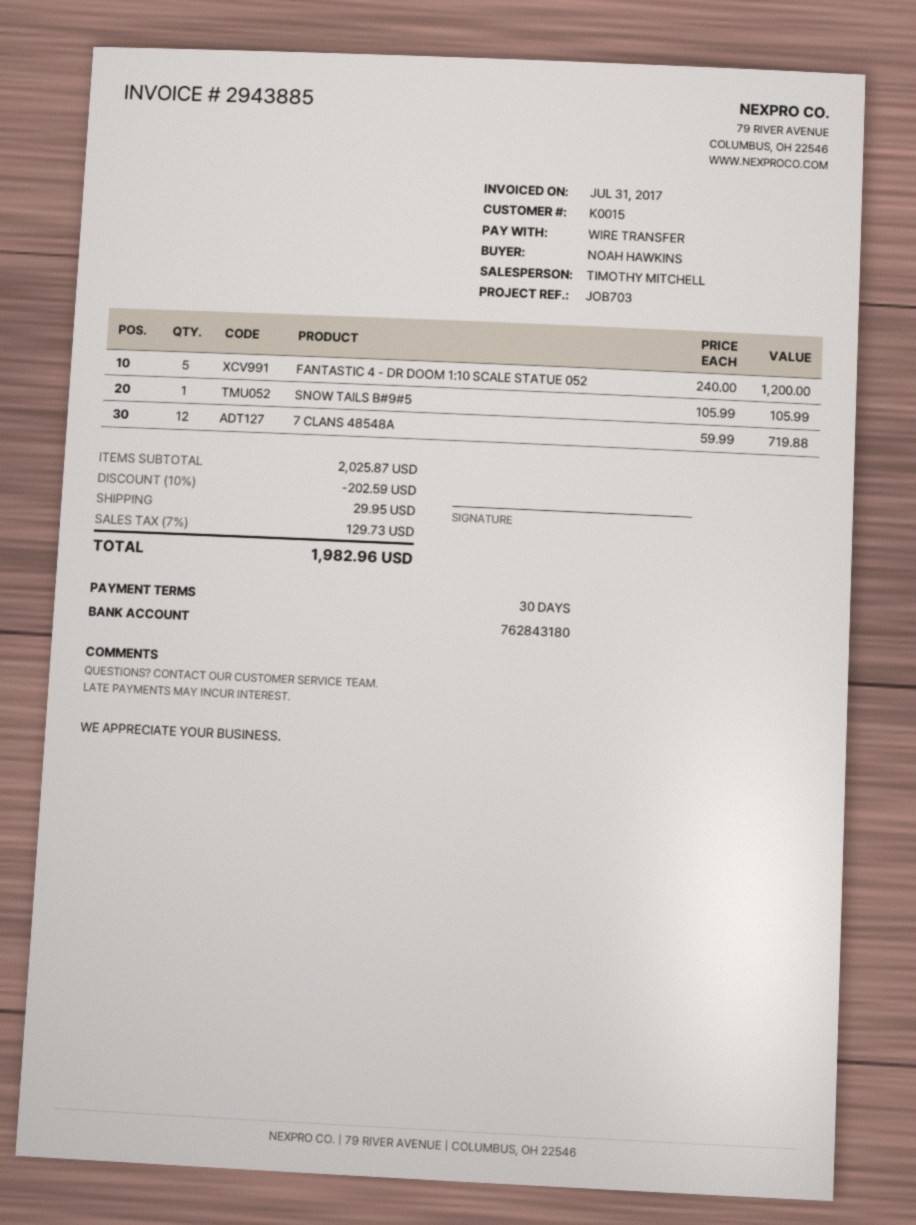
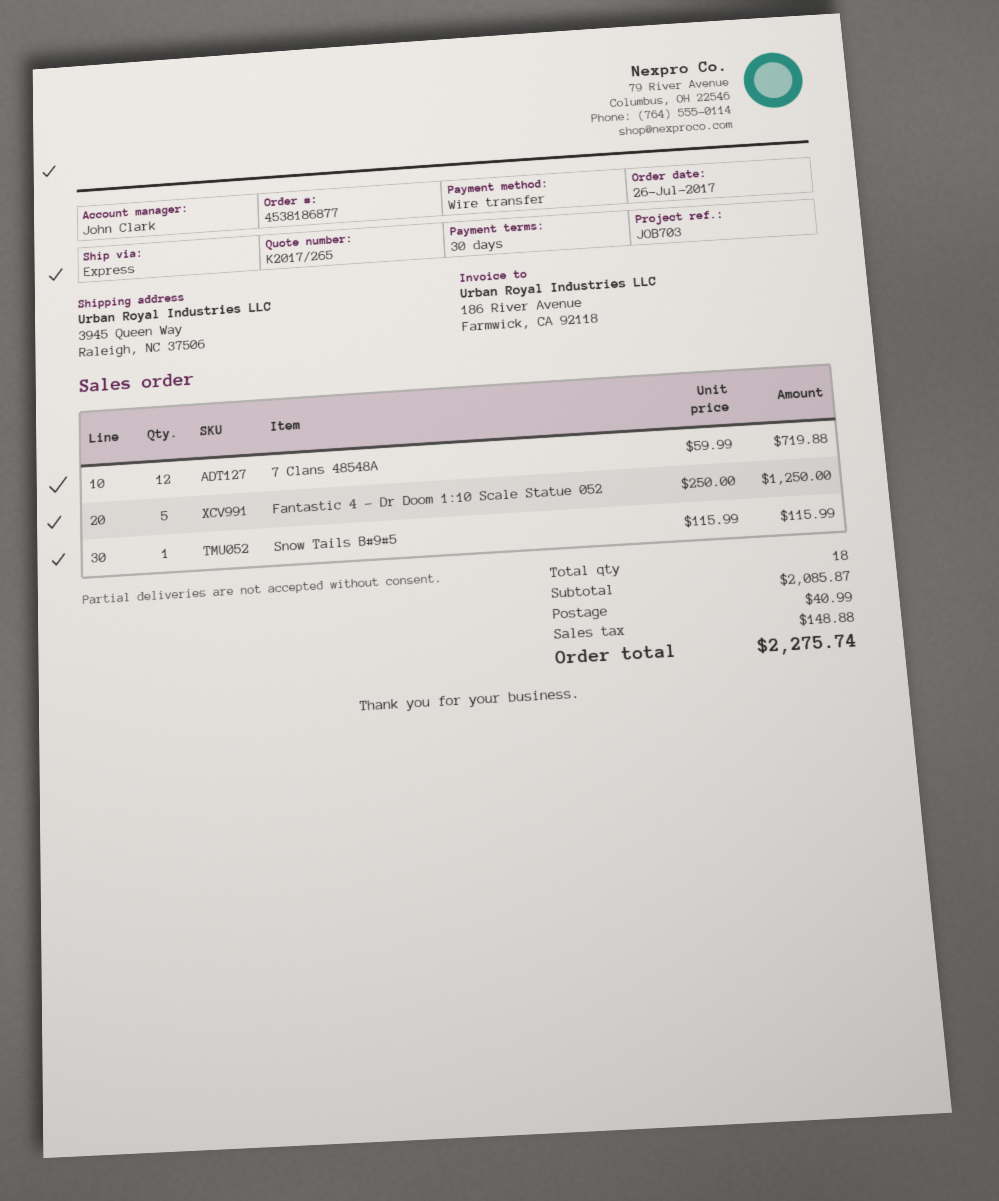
sales rep: TIMOTHY MITCHELL -> John Clark
FANTASTIC 4 - DR DOOM 1:10 SCALE STATUE 052: 5 x 240.00 = 1200.00 -> 5 x 250.00 = 1250.00
SNOW TAILS B#9#5: 1 x 105.99 = 105.99 -> 1 x 115.99 = 115.99
subtotal: 2025.87 -> 2085.87
discount: 10% = 202.59 -> none
shipping: 29.95 -> 40.99
tax: 129.73 -> 148.88
total: 1982.96 -> 2275.74

